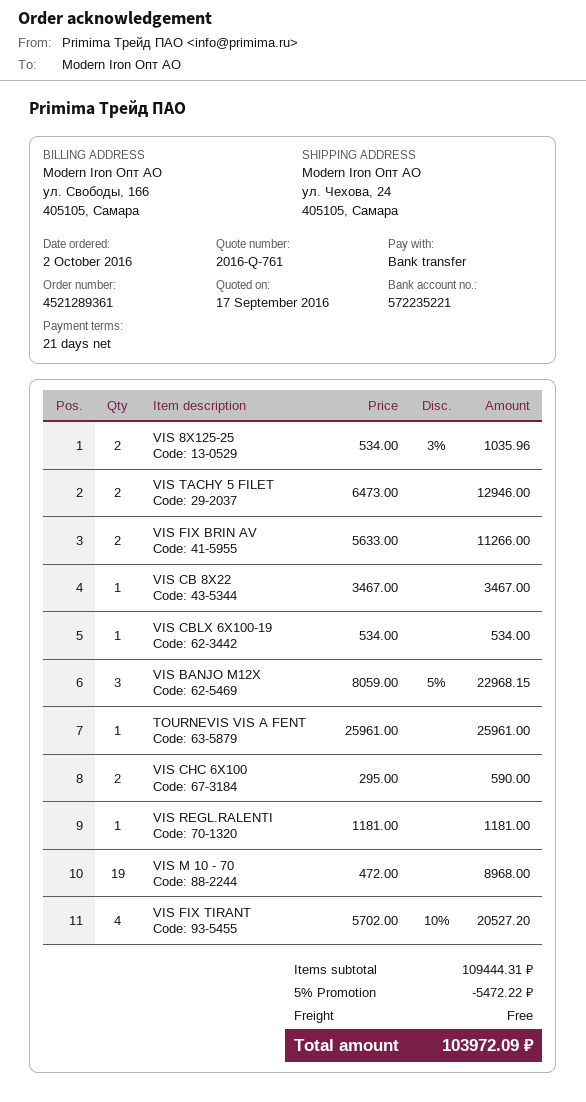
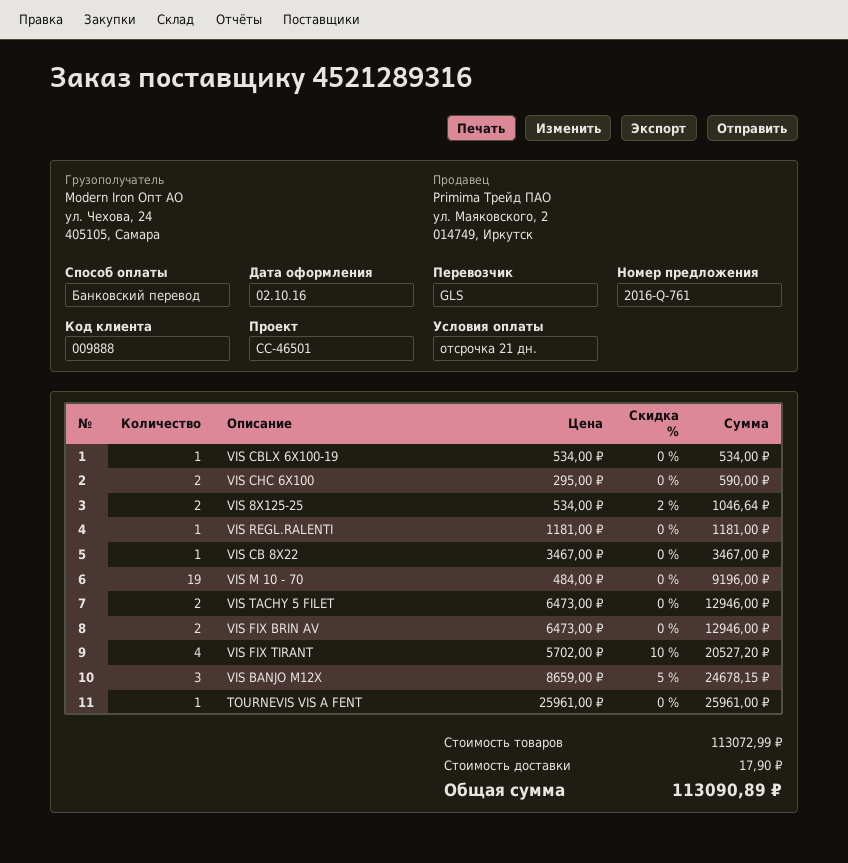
order number: 4521289361 -> 4521289316
VIS 8X125-25: 2 x 534.00 - 3% = 1035.96 -> 2 x 534.00 - 2% = 1046.64
VIS FIX BRIN AV: 2 x 5633.00 = 11266.00 -> 2 x 6473.00 = 12946.00
VIS BANJO M12X: 3 x 8059.00 - 5% = 22968.15 -> 3 x 8659.00 - 5% = 24678.15
VIS M 10 - 70: 19 x 472.00 = 8968.00 -> 19 x 484.00 = 9196.00
subtotal: 109444.31 -> 113072.99
discount: 5% = 5472.22 -> none
shipping: 0.00 -> 17.90
total: 103972.09 -> 113090.89

